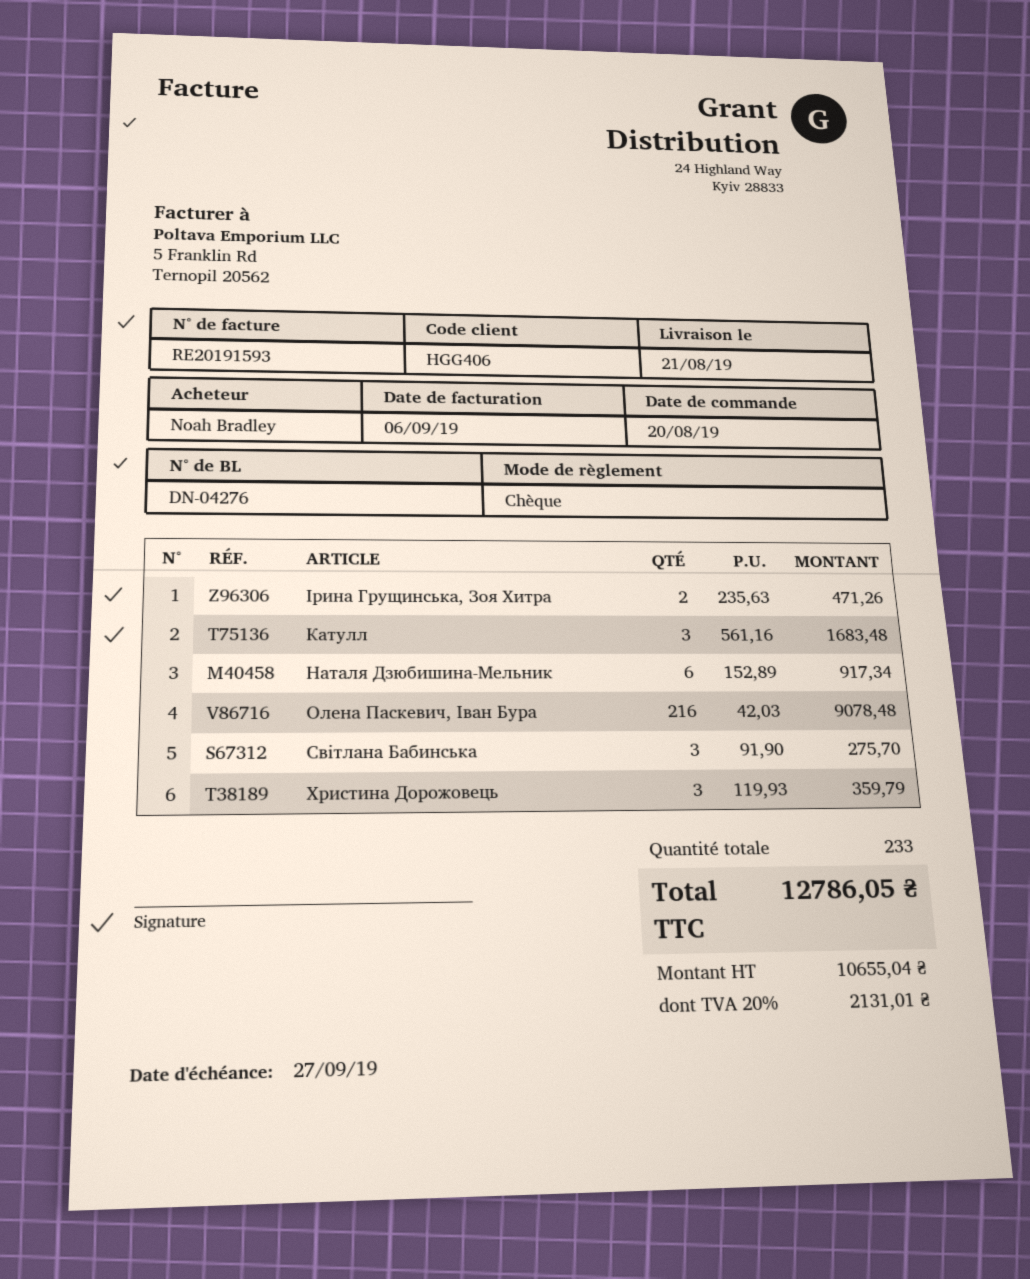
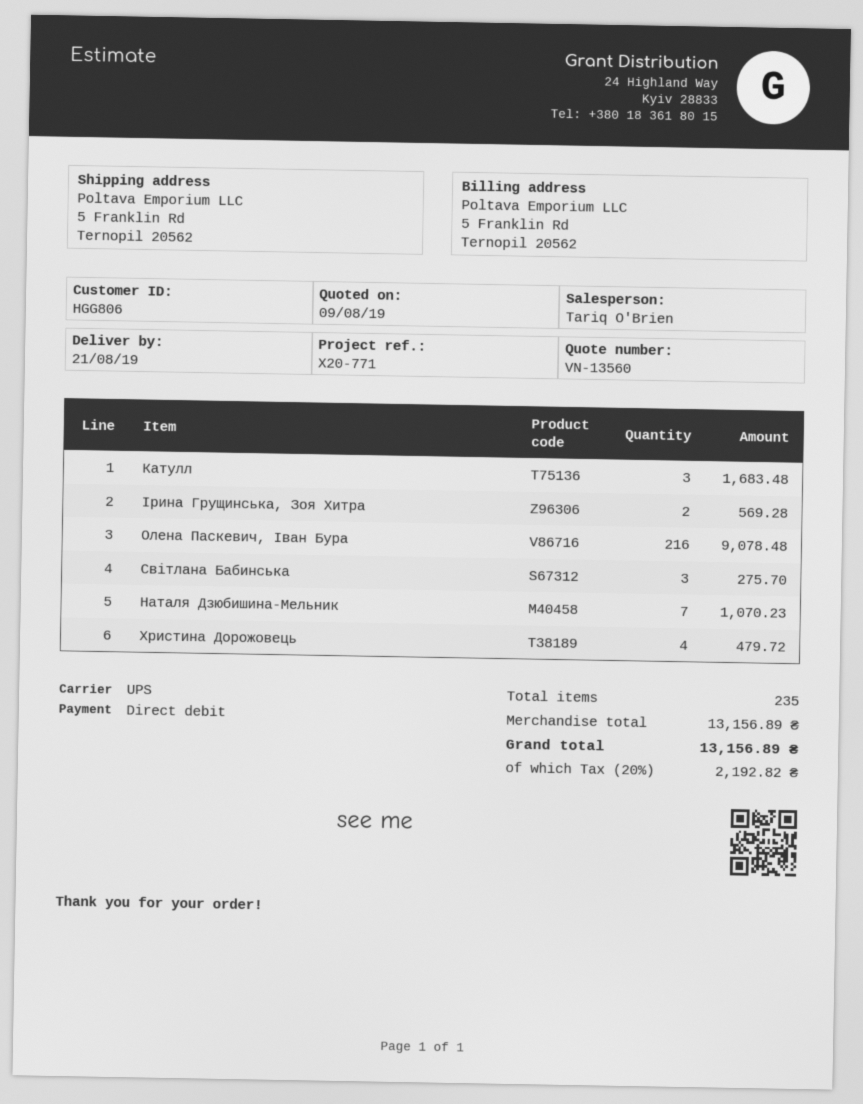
customer number: HGG406 -> HGG806
payment method: cheque -> direct debit
Ірина Грущинська, Зоя Хитра: 2 for 471.26 -> 2 for 569.28
Наталя Дзюбишина-Мельник: 6 for 917.34 -> 7 for 1070.23
Христина Дорожовець: 3 for 359.79 -> 4 for 479.72
total quantity: 233 -> 235
tax: 20% = 2131.01 -> 20% = 2192.82
total: 12786.05 -> 13156.89

